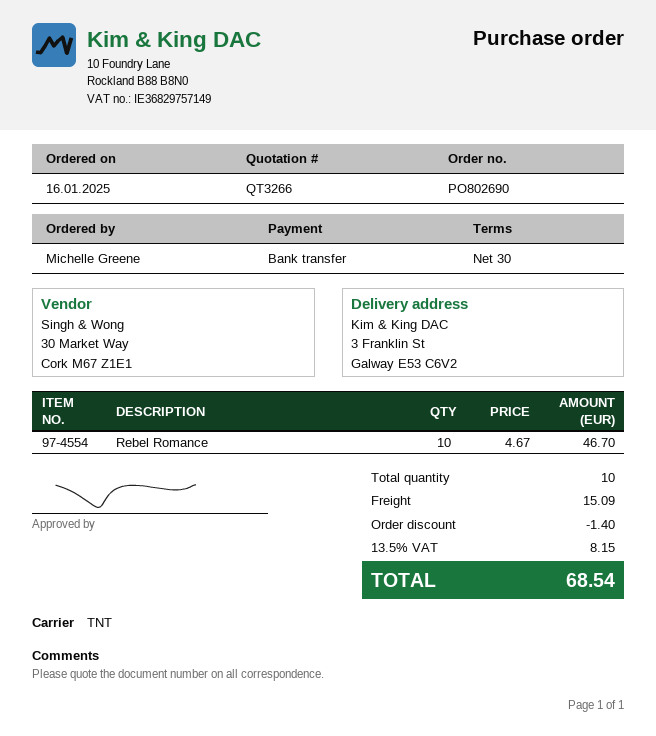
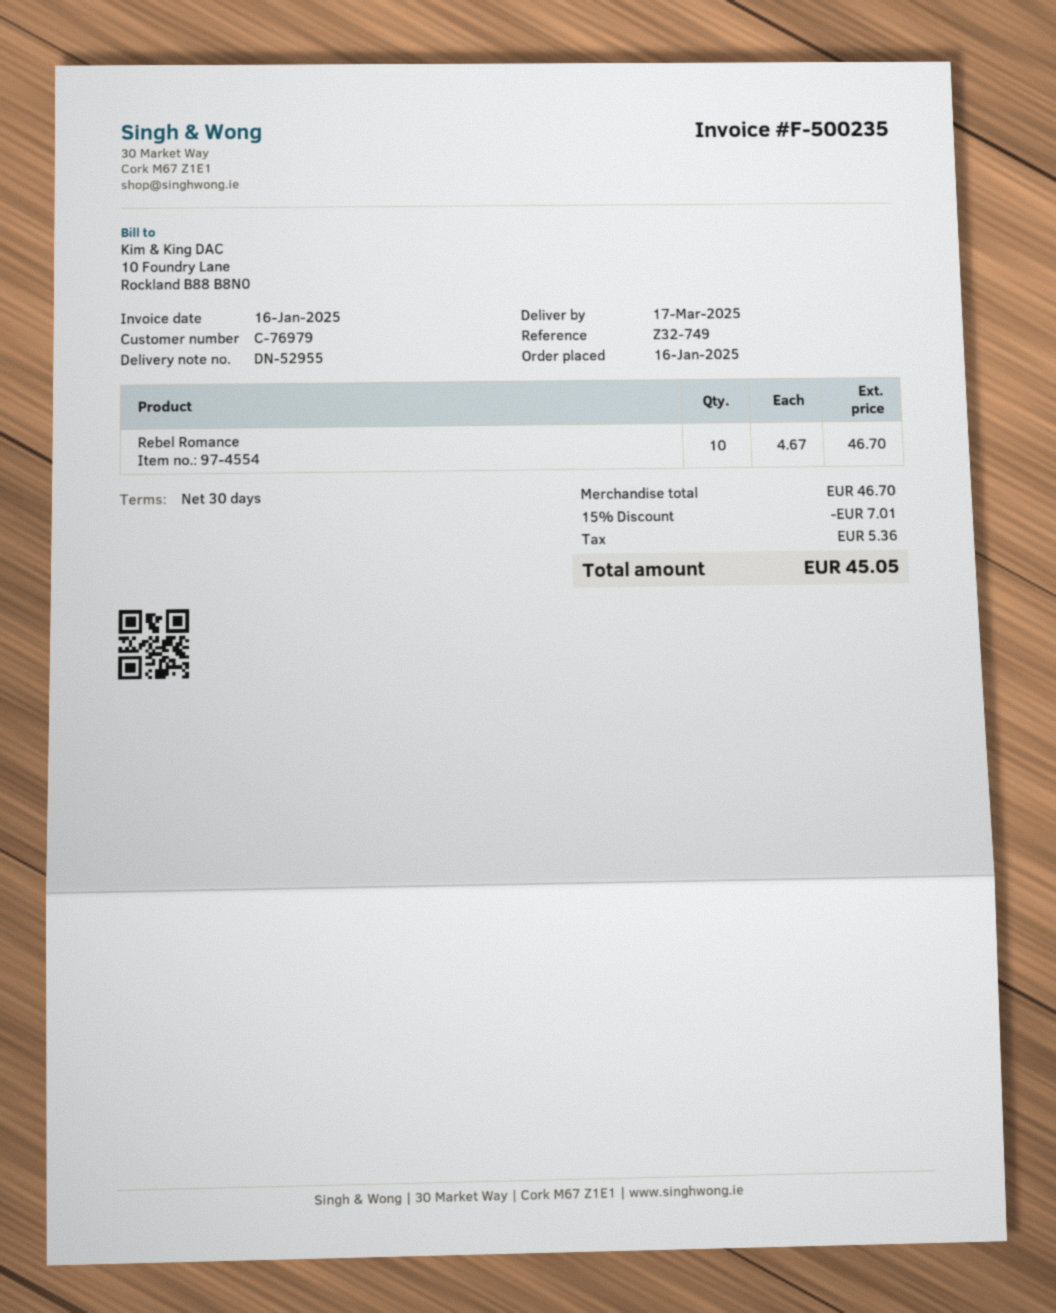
discount: 1.40 -> 7.01
shipping: 15.09 -> none
tax: 8.15 -> 5.36
total: 68.54 -> 45.05

